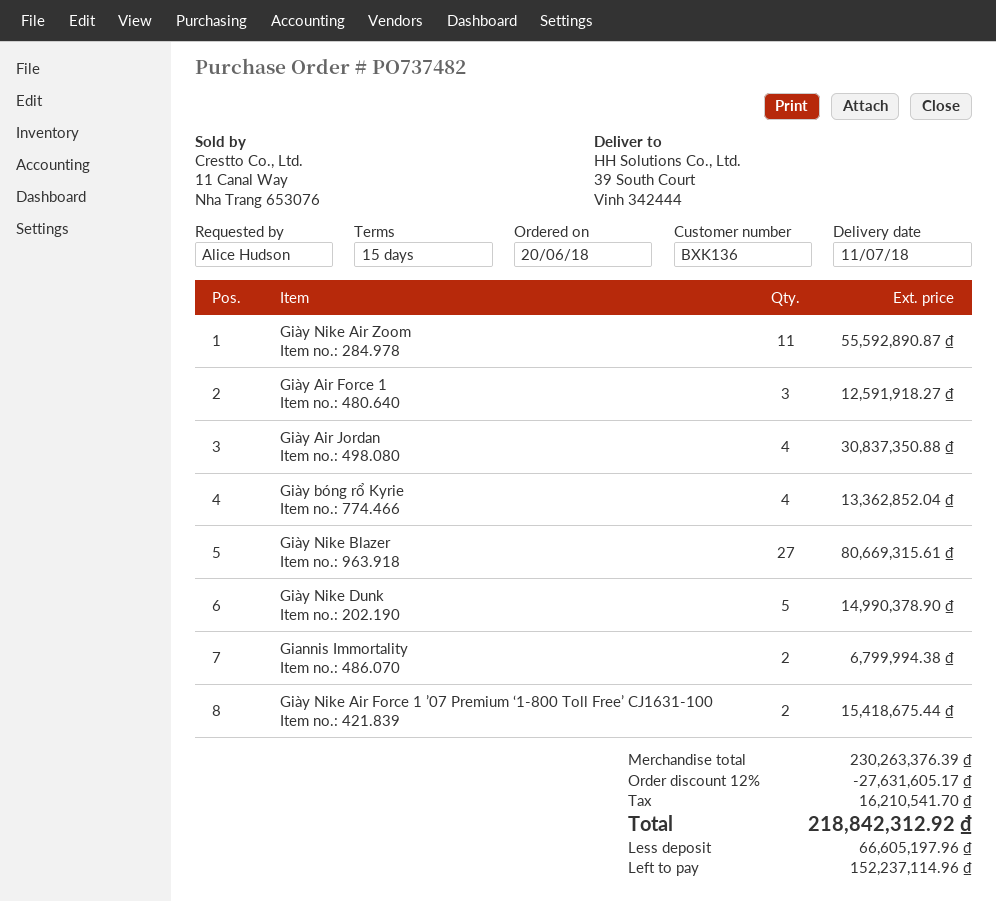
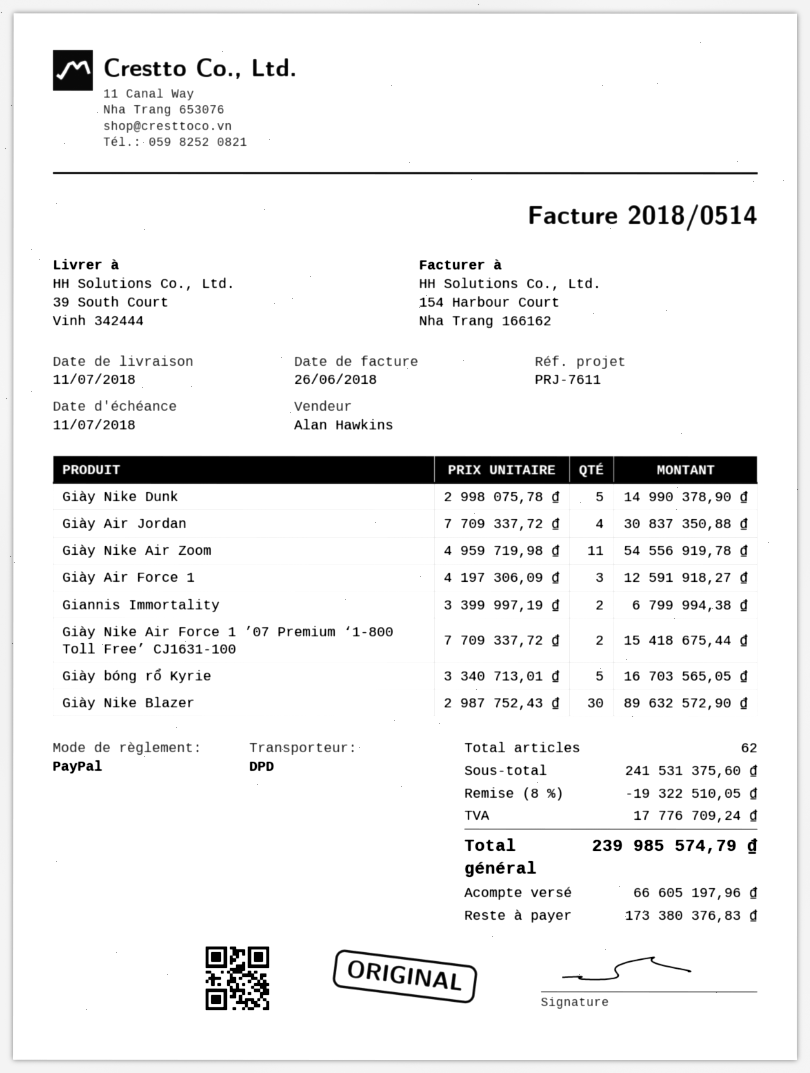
Giày Nike Air Zoom: 11 for 55592890.87 -> 11 for 54556919.78
Giày bóng rổ Kyrie: 4 for 13362852.04 -> 5 for 16703565.05
Giày Nike Blazer: 27 for 80669315.61 -> 30 for 89632572.90
subtotal: 230263376.39 -> 241531375.60
discount: 12% = 27631605.17 -> 8% = 19322510.05
tax: 16210541.70 -> 17776709.24
total: 218842312.92 -> 239985574.79
balance: 152237114.96 -> 173380376.83

